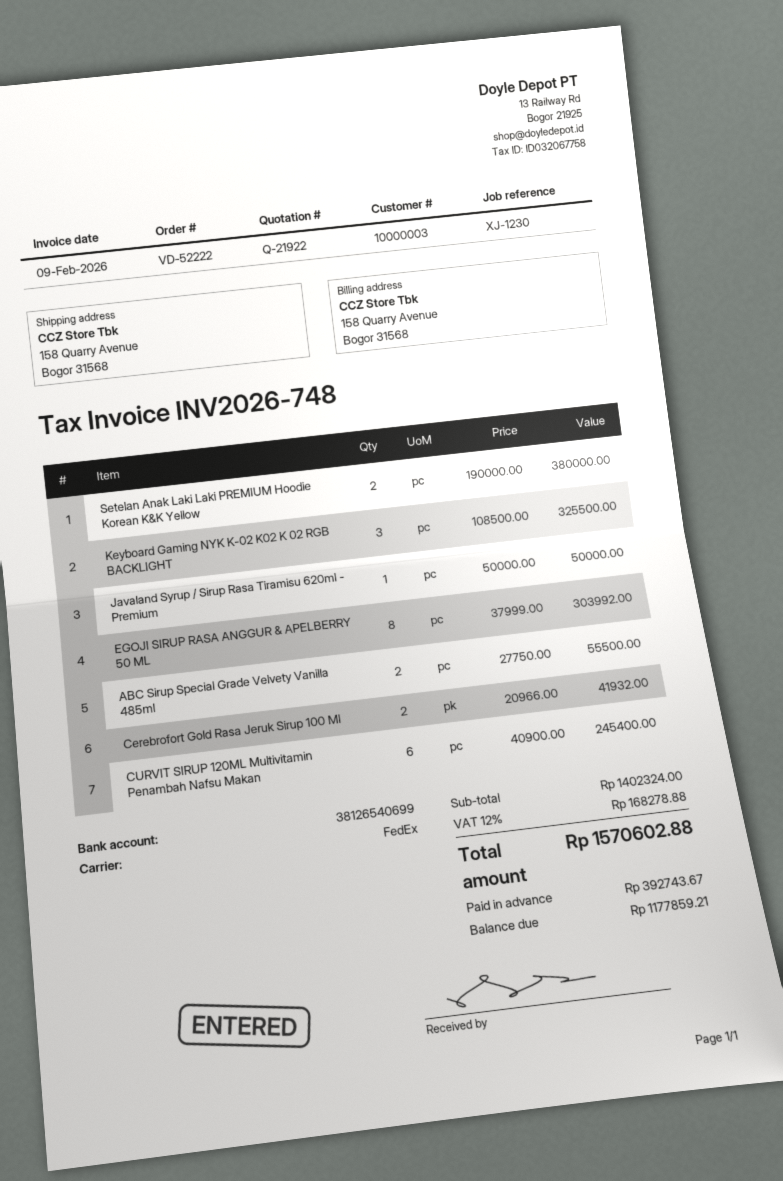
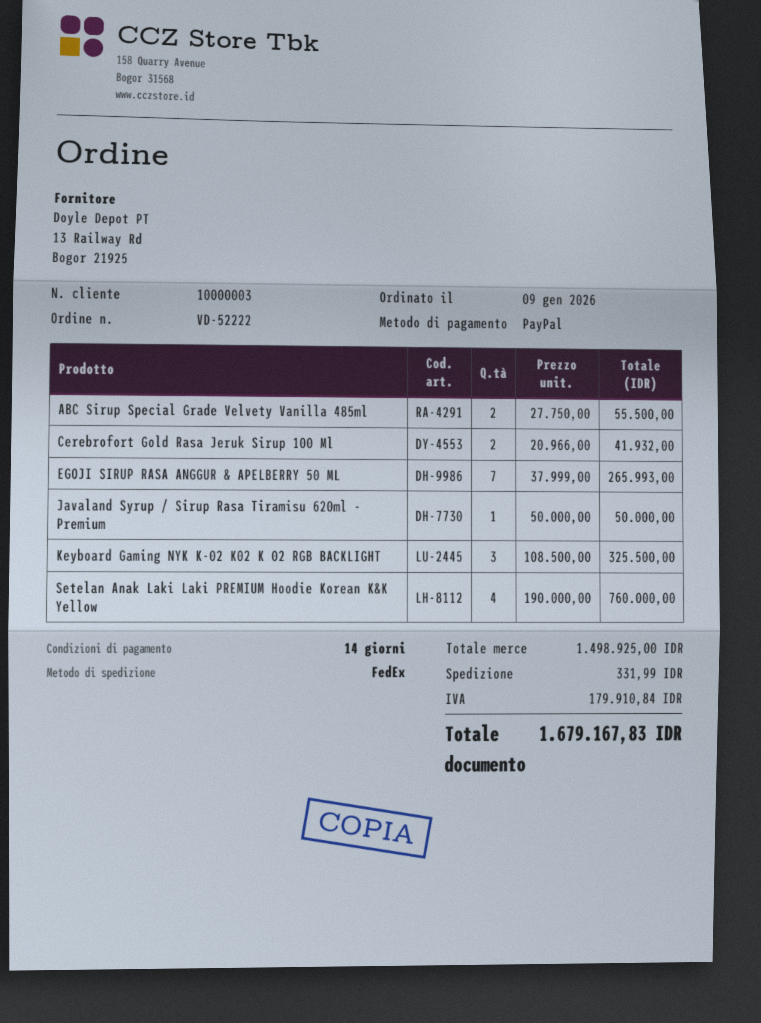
Setelan Anak Laki Laki PREMIUM Hoodie Korean K&K Yellow: 2 x 190000.00 = 380000.00 -> 4 x 190000.00 = 760000.00
EGOJI SIRUP RASA ANGGUR & APELBERRY 50 ML: 8 x 37999.00 = 303992.00 -> 7 x 37999.00 = 265993.00
CURVIT SIRUP 120ML Multivitamin Penambah Nafsu Makan: 6 x 40900.00 = 245400.00 -> none
subtotal: 1402324.00 -> 1498925.00
shipping: none -> 331.99
tax: 168278.88 -> 179910.84
total: 1570602.88 -> 1679167.83

